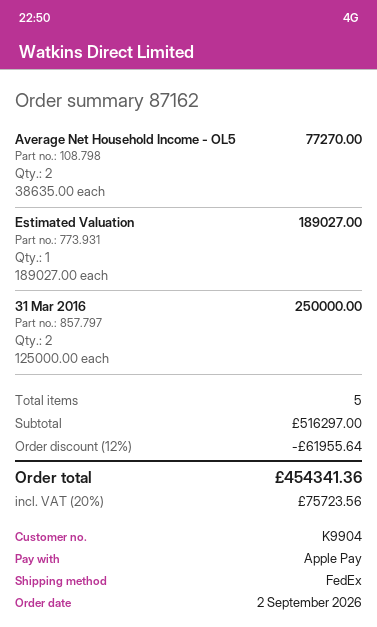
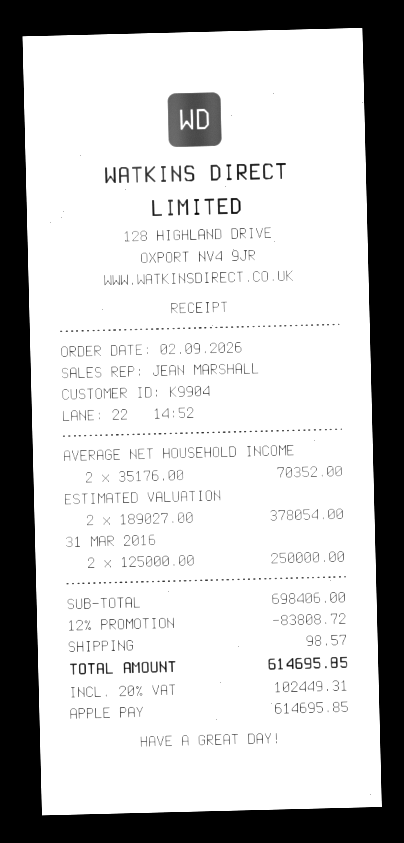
Average Net Household Income - OL5: 2 x 38635.00 = 77270.00 -> 2 x 35176.00 = 70352.00
Estimated Valuation: 1 x 189027.00 = 189027.00 -> 2 x 189027.00 = 378054.00
subtotal: 516297.00 -> 698406.00
discount: 12% = 61955.64 -> 12% = 83808.72
shipping: none -> 98.57
tax: 20% = 75723.56 -> 20% = 102449.31
total: 454341.36 -> 614695.85

